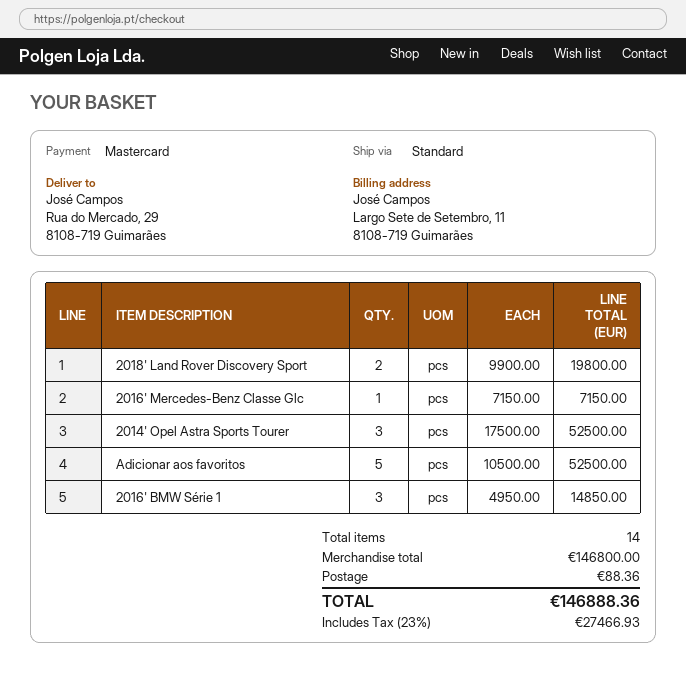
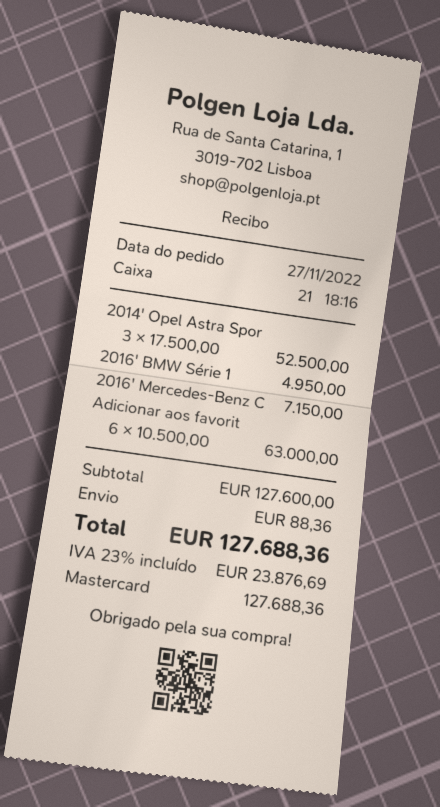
2018' Land Rover Discovery Sport: 2 x 9900.00 = 19800.00 -> none
Adicionar aos favoritos: 5 x 10500.00 = 52500.00 -> 6 x 10500.00 = 63000.00
2016' BMW Série 1: 3 x 4950.00 = 14850.00 -> 1 x 4950.00 = 4950.00
subtotal: 146800.00 -> 127600.00
tax: 23% = 27466.93 -> 23% = 23876.69
total: 146888.36 -> 127688.36

